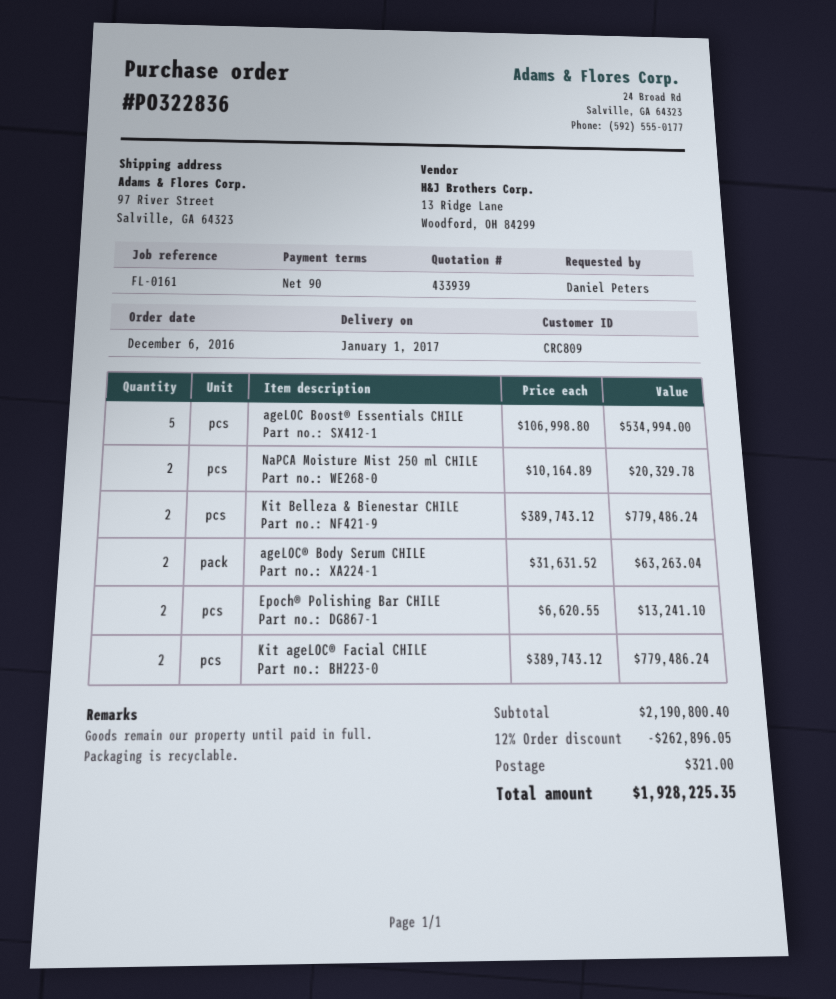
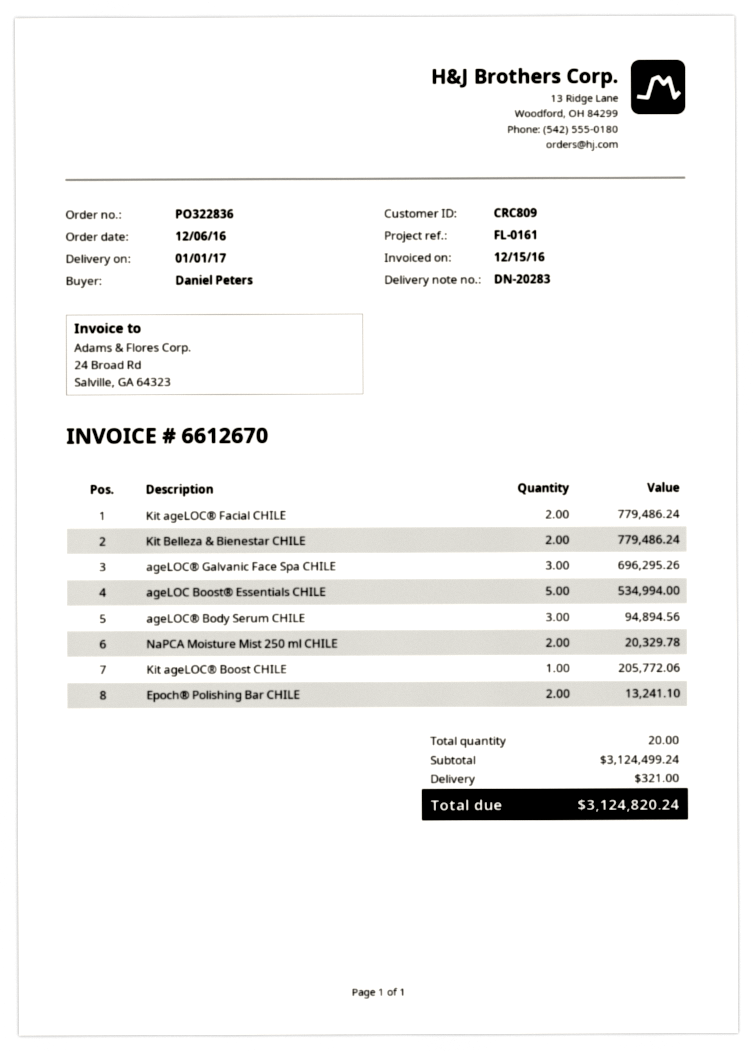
ageLOC® Body Serum CHILE: 2 for 63263.04 -> 3 for 94894.56
ageLOC® Galvanic Face Spa CHILE: none -> 3 for 696295.26
Kit ageLOC® Boost CHILE: none -> 1 for 205772.06
subtotal: 2190800.40 -> 3124499.24
discount: 12% = 262896.05 -> none
total: 1928225.35 -> 3124820.24

